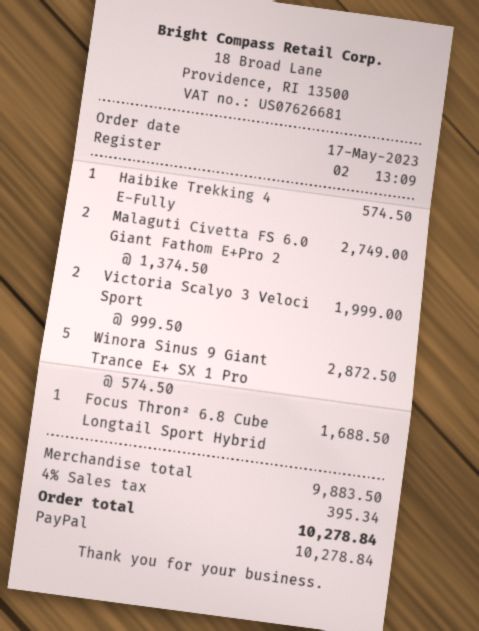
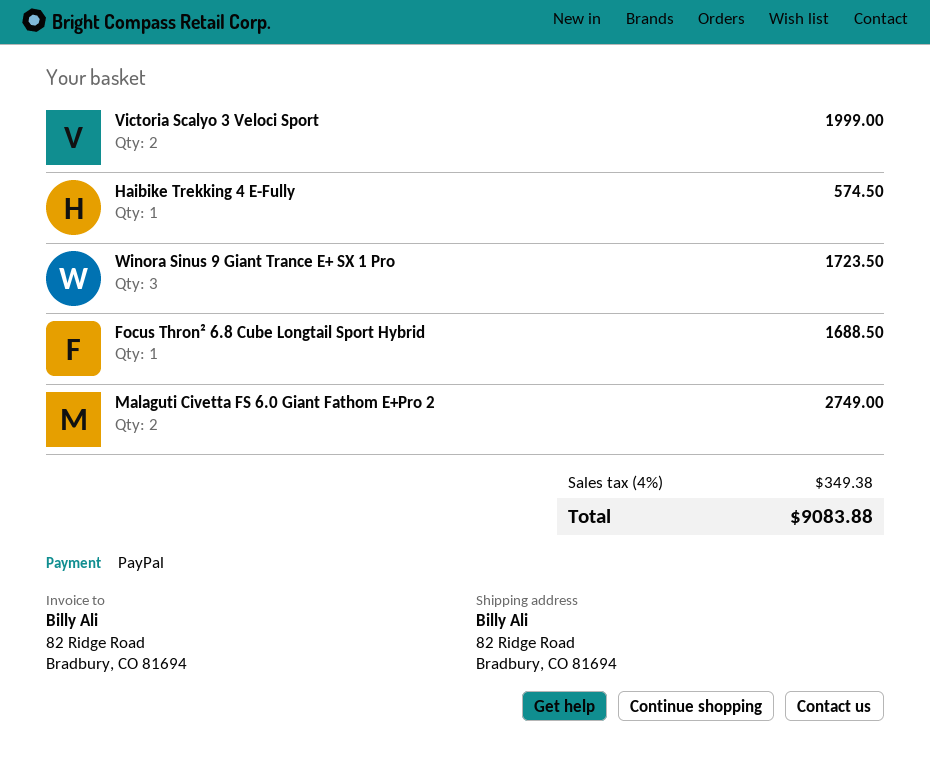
Winora Sinus 9 Giant Trance E+ SX 1 Pro: 5 for 2872.50 -> 3 for 1723.50
tax: 4% = 395.34 -> 4% = 349.38
total: 10278.84 -> 9083.88

